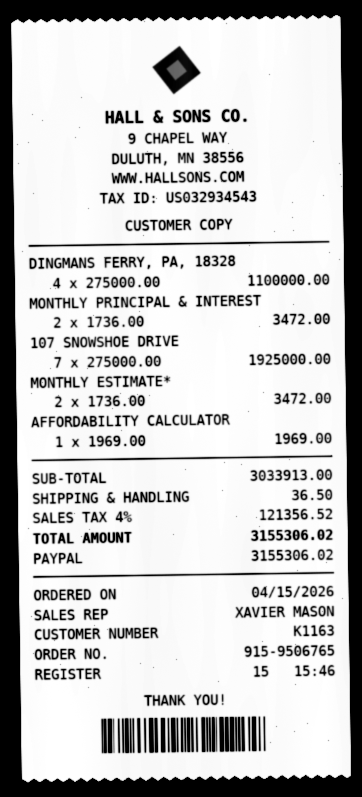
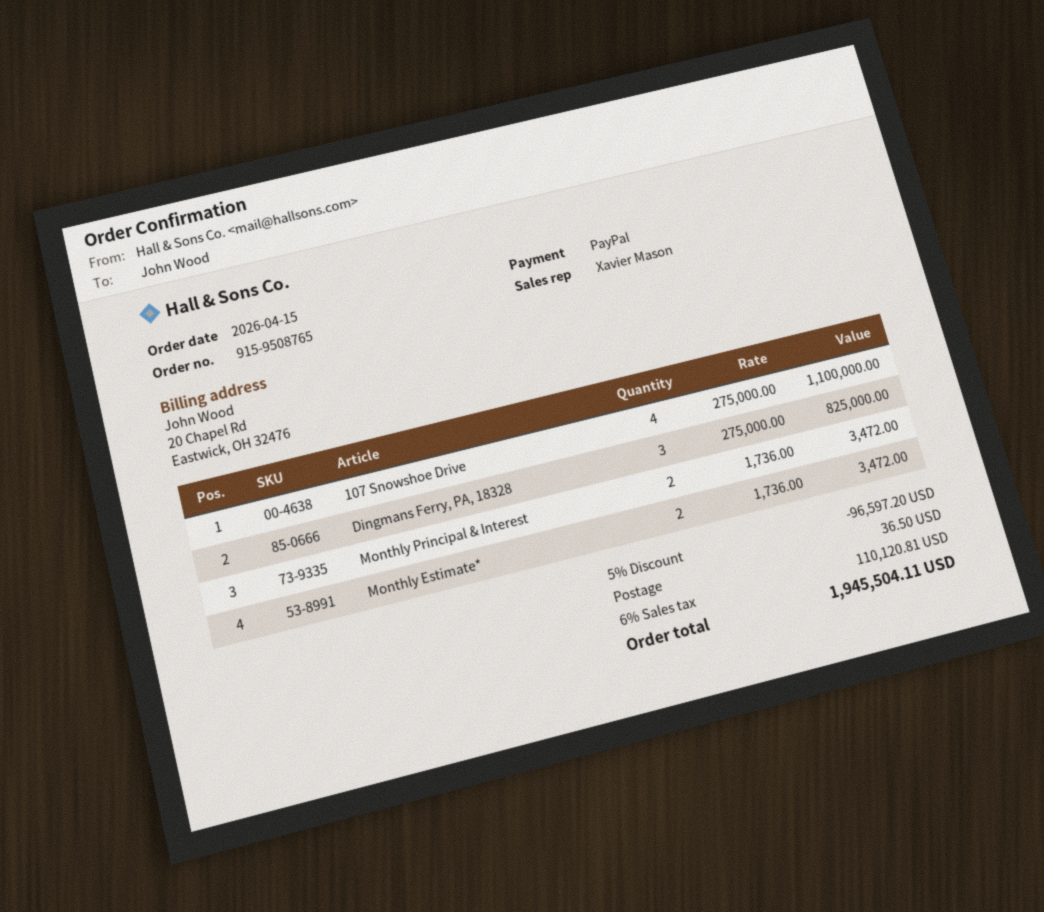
order number: 915-9506765 -> 915-9508765
DINGMANS FERRY, PA, 18328: 4 x 275000.00 = 1100000.00 -> 3 x 275000.00 = 825000.00
107 SNOWSHOE DRIVE: 7 x 275000.00 = 1925000.00 -> 4 x 275000.00 = 1100000.00
AFFORDABILITY CALCULATOR: 1 x 1969.00 = 1969.00 -> none
discount: none -> 5% = 96597.20
tax: 4% = 121356.52 -> 6% = 110120.81
total: 3155306.02 -> 1945504.11

